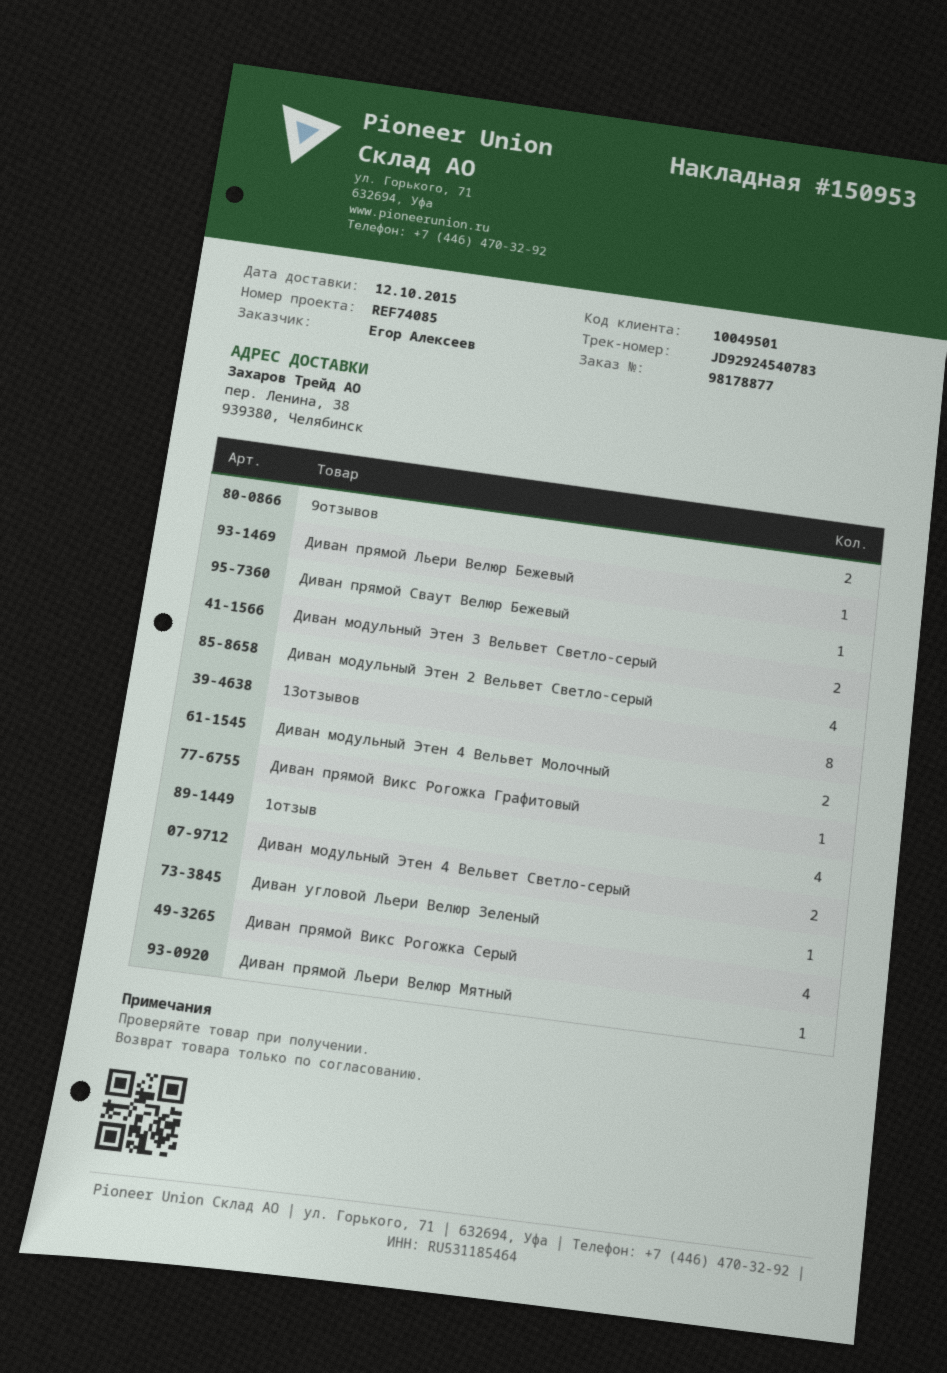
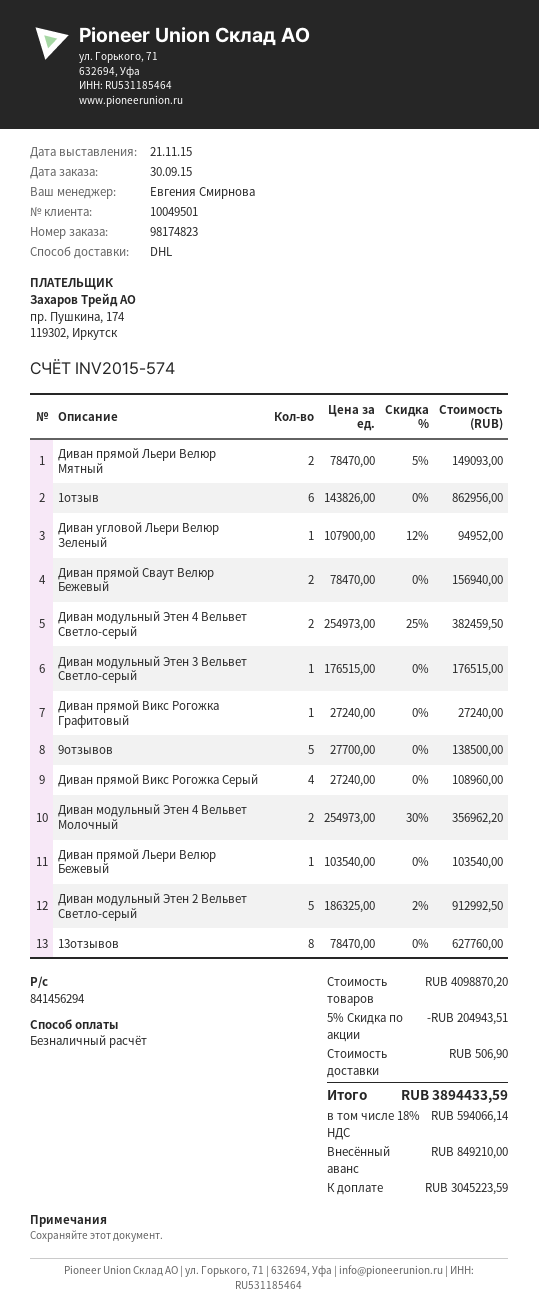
order number: 98178877 -> 98174823
9отзывов: 2 -> 5
Диван прямой Сваут Велюр Бежевый: 1 -> 2
Диван модульный Этен 3 Вельвет Светло-серый: 2 -> 1
Диван модульный Этен 2 Вельвет Светло-серый: 4 -> 5
1отзыв: 4 -> 6
Диван прямой Льери Велюр Мятный: 1 -> 2

